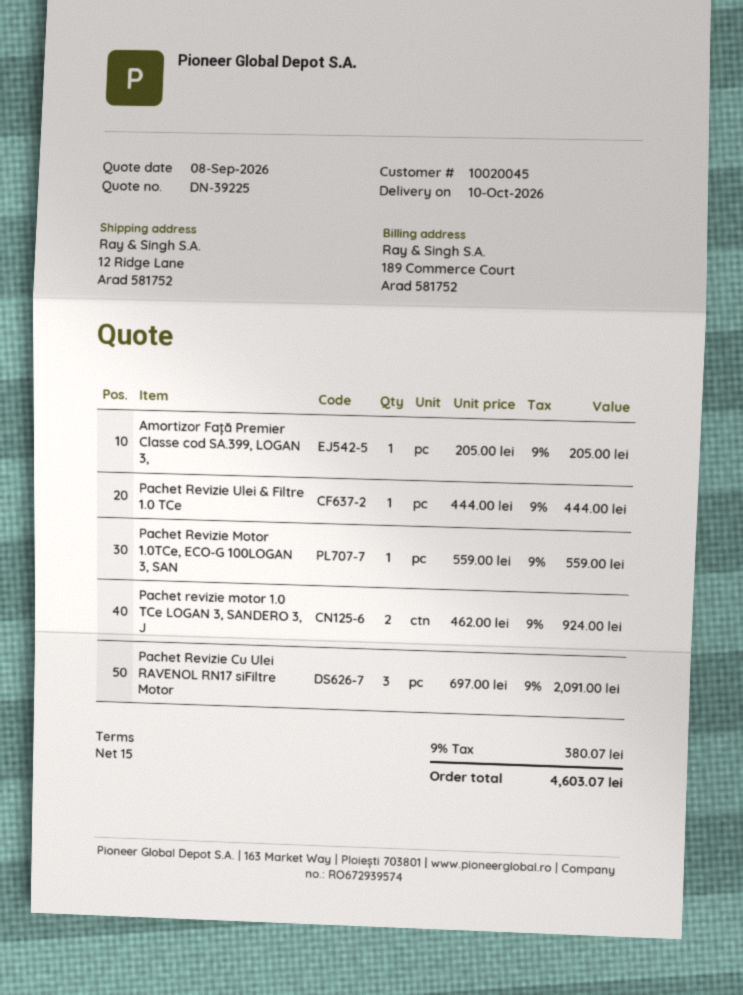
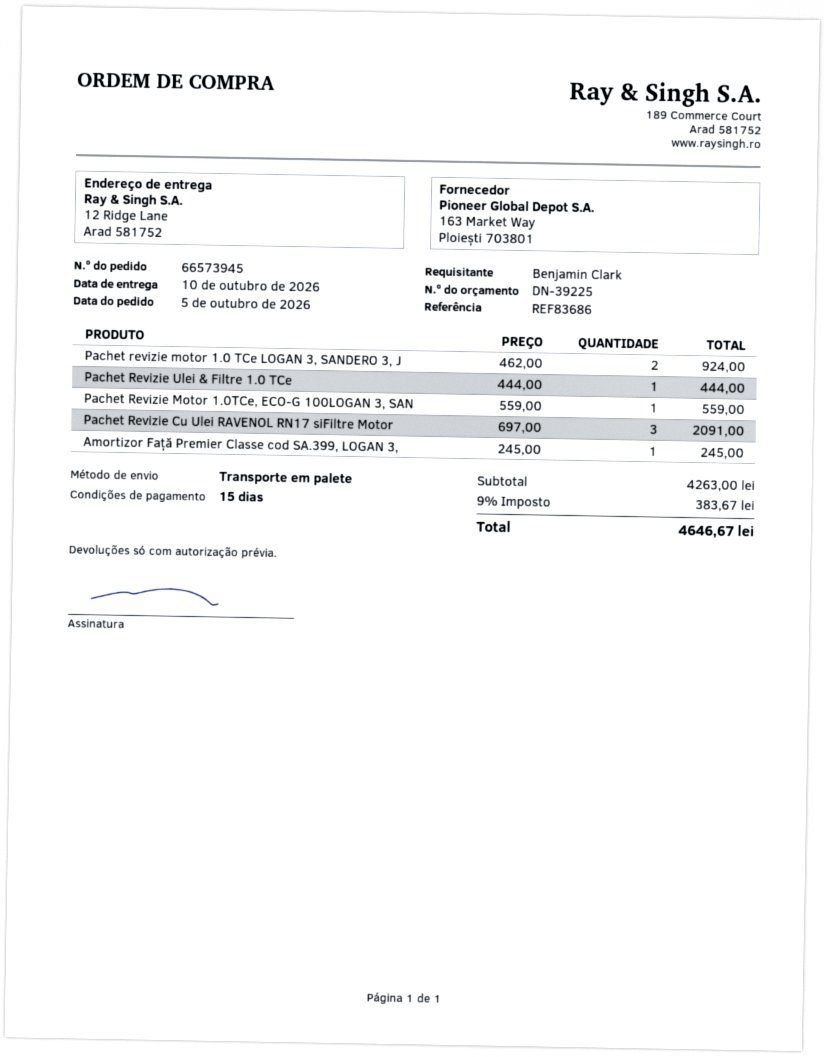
Amortizor Față Premier Classe cod SA.399, LOGAN 3,: 1 x 205.00 = 205.00 -> 1 x 245.00 = 245.00
tax: 9% = 380.07 -> 9% = 383.67
total: 4603.07 -> 4646.67

